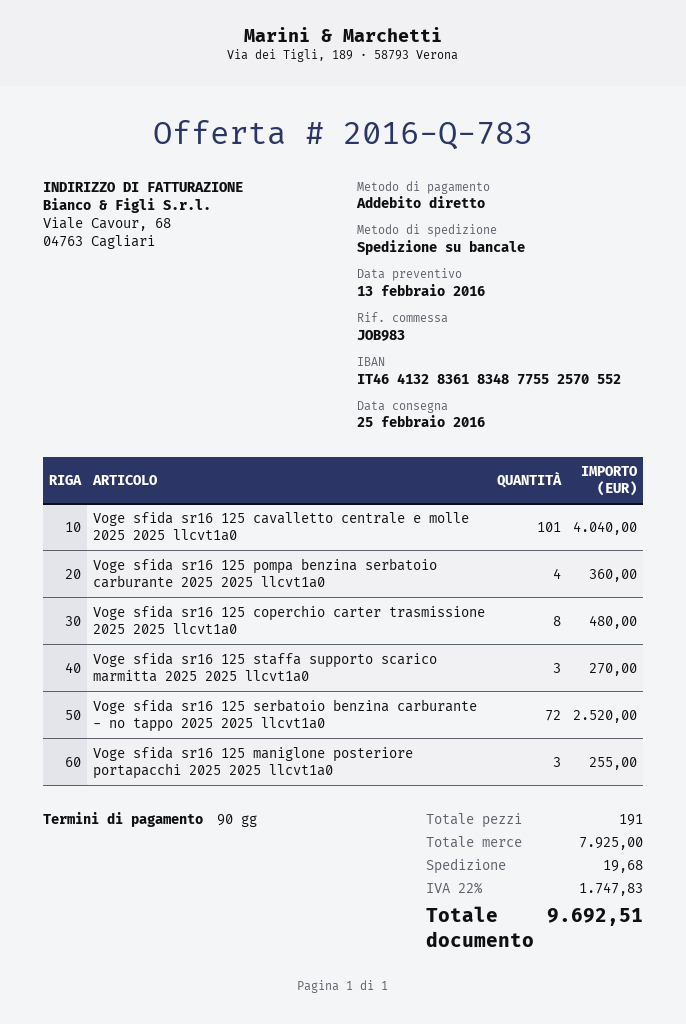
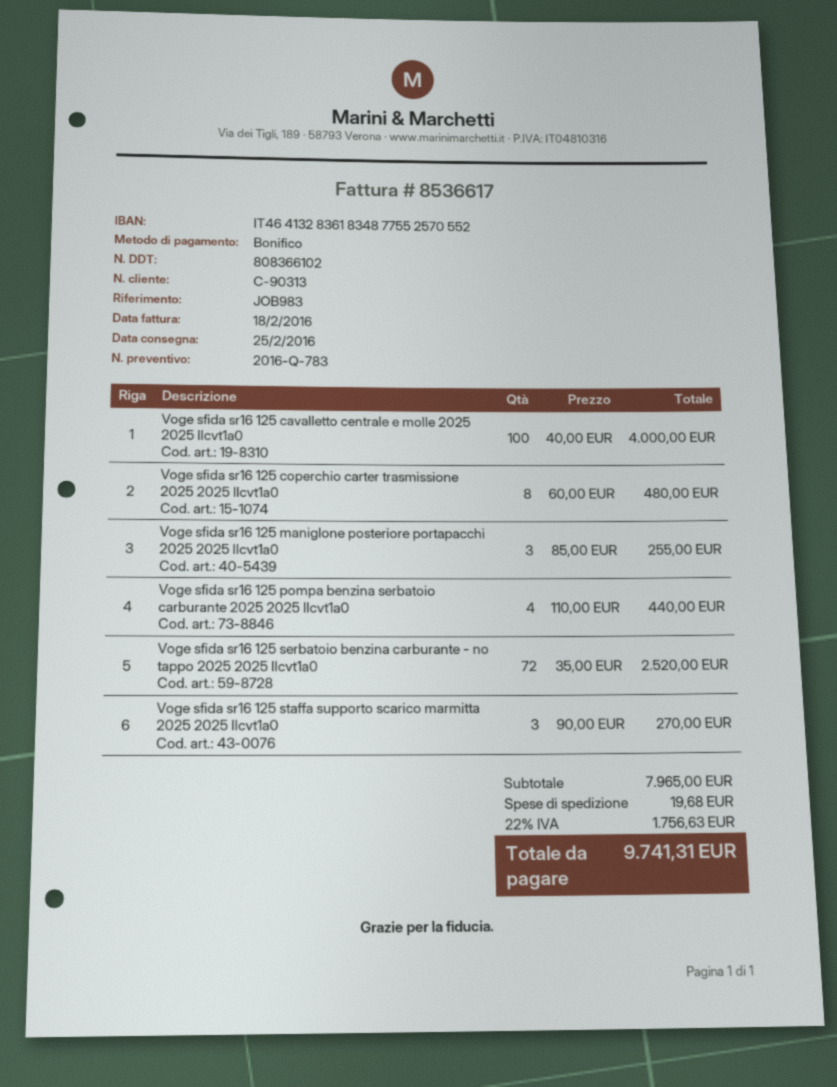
payment method: direct debit -> bank transfer
Voge sfida sr16 125 cavalletto centrale e molle 2025 2025 llcvt1a0: 101 for 4040.00 -> 100 for 4000.00
Voge sfida sr16 125 pompa benzina serbatoio carburante 2025 2025 llcvt1a0: 4 for 360.00 -> 4 for 440.00
subtotal: 7925.00 -> 7965.00
tax: 22% = 1747.83 -> 22% = 1756.63
total: 9692.51 -> 9741.31

